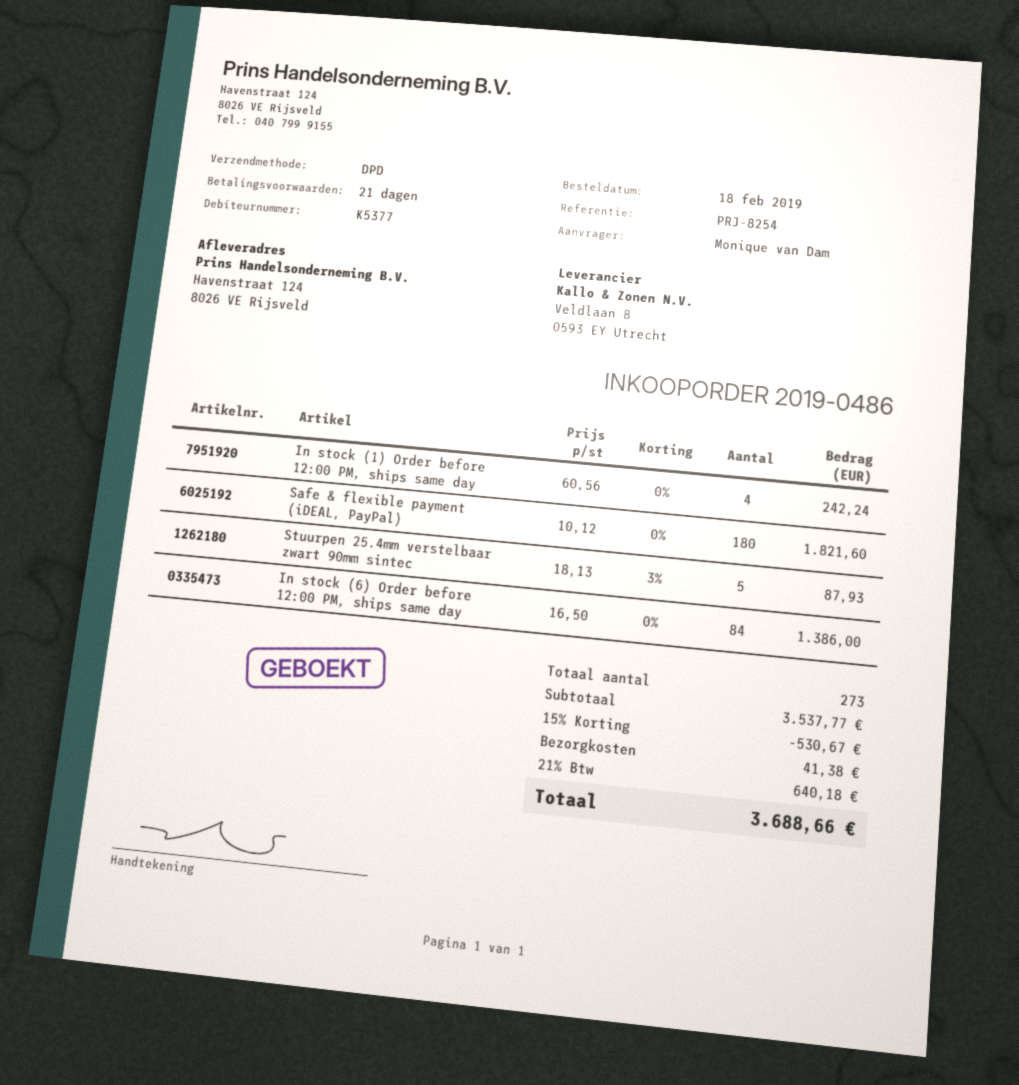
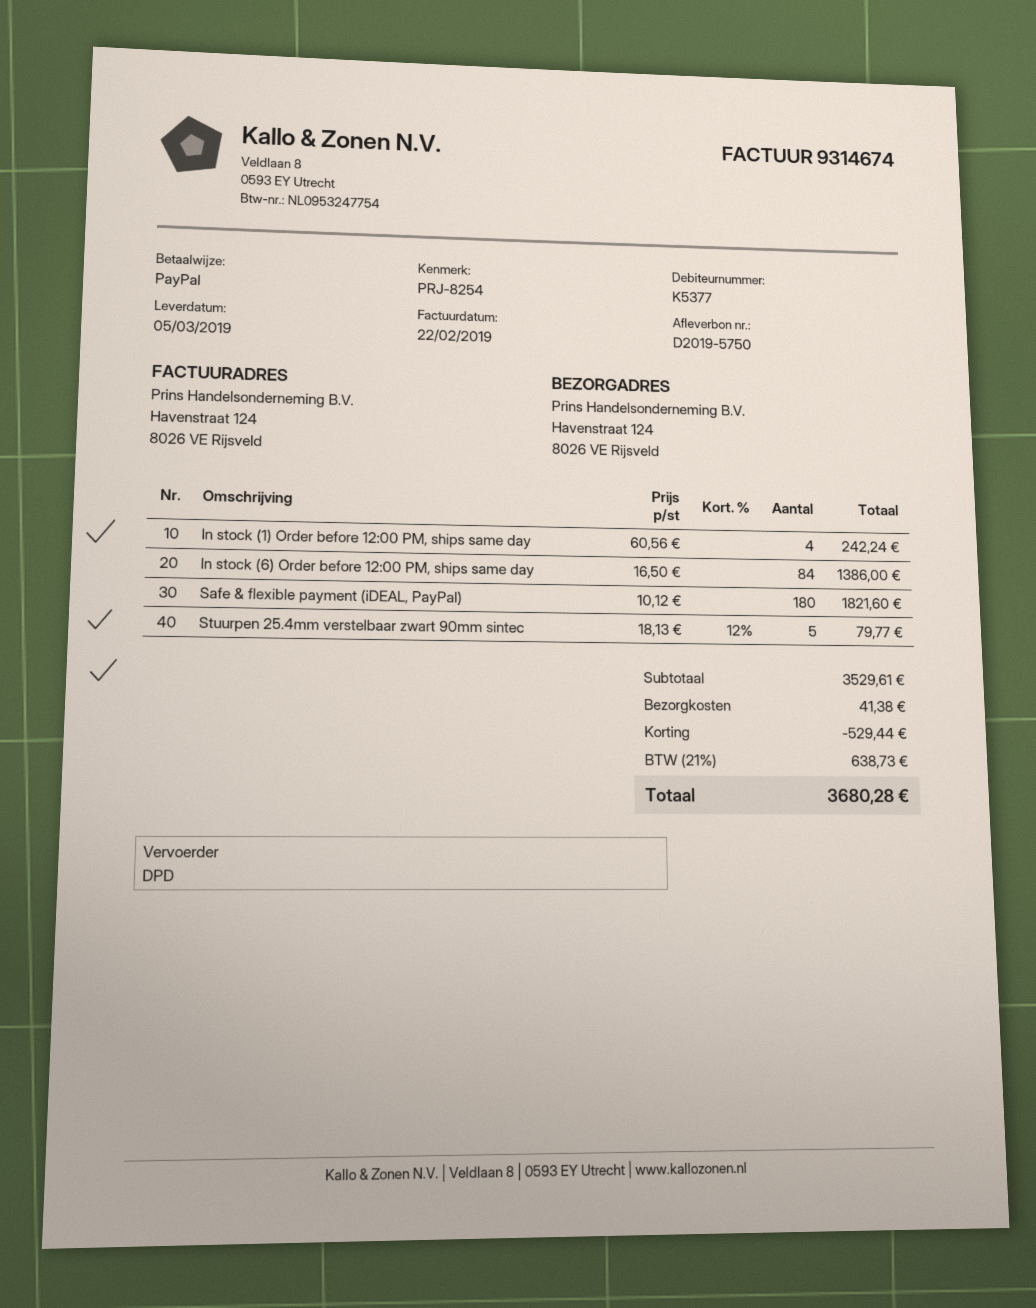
Stuurpen 25.4mm verstelbaar zwart 90mm sintec: 5 x 18.13 - 3% = 87.93 -> 5 x 18.13 - 12% = 79.77
subtotal: 3537.77 -> 3529.61
discount: 530.67 -> 529.44
tax: 21% = 640.18 -> 21% = 638.73
total: 3688.66 -> 3680.28

